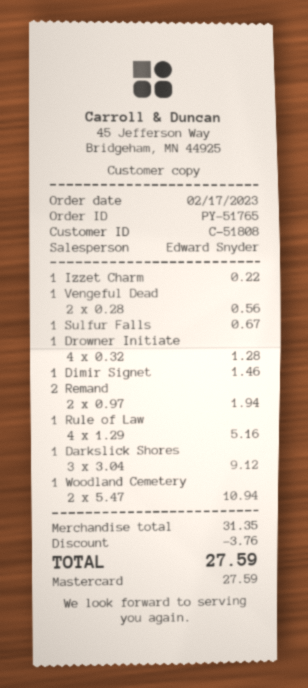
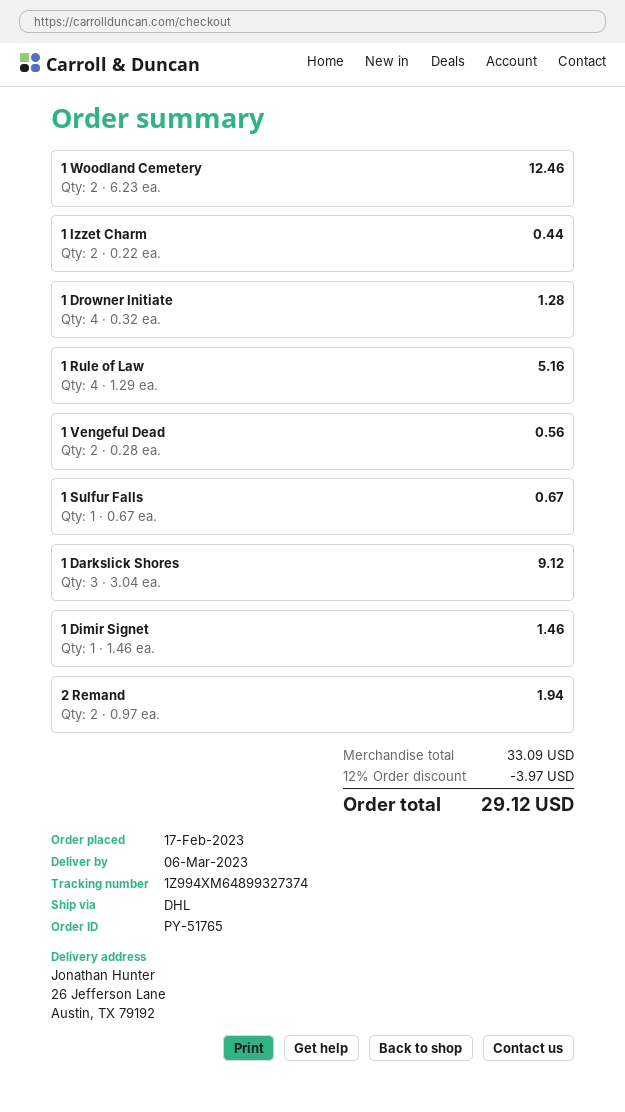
1 Izzet Charm: 1 x 0.22 = 0.22 -> 2 x 0.22 = 0.44
1 Woodland Cemetery: 2 x 5.47 = 10.94 -> 2 x 6.23 = 12.46
subtotal: 31.35 -> 33.09
discount: 3.76 -> 3.97
total: 27.59 -> 29.12

